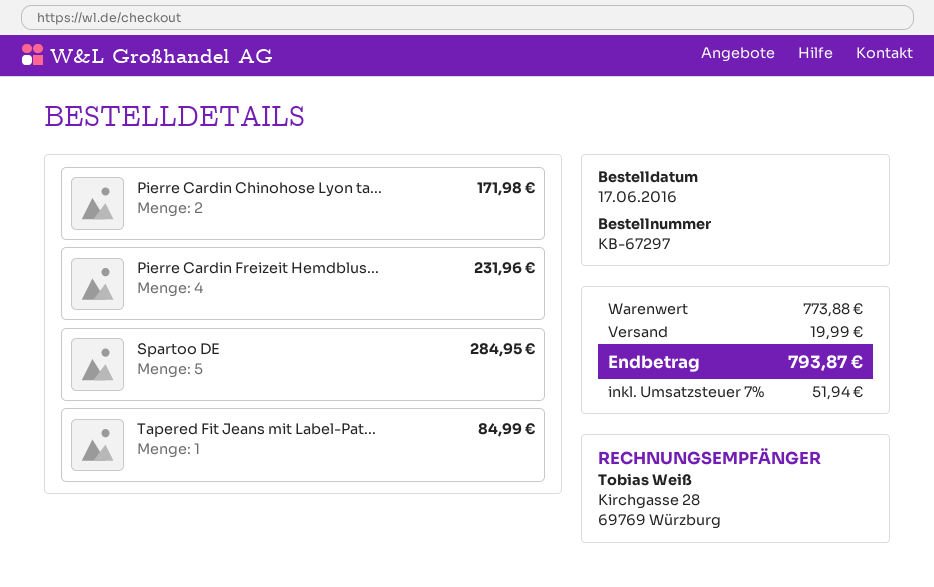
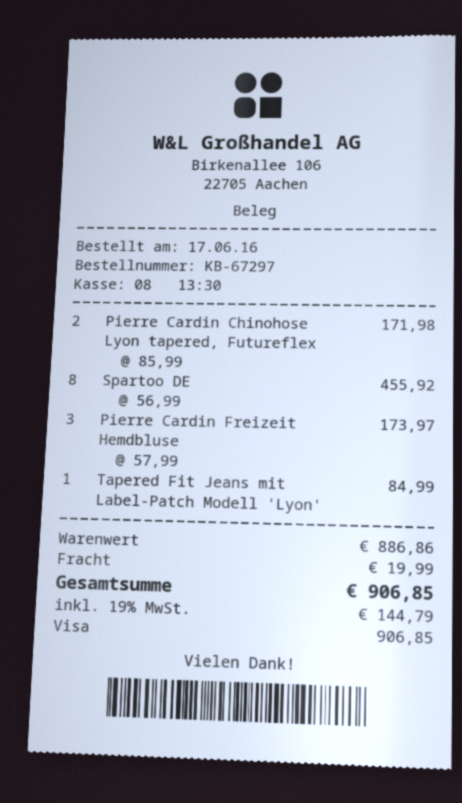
Pierre Cardin Freizeit Hemdblus...: 4 for 231.96 -> 3 for 173.97
Spartoo DE: 5 for 284.95 -> 8 for 455.92
subtotal: 773.88 -> 886.86
tax: 7% = 51.94 -> 19% = 144.79
total: 793.87 -> 906.85

